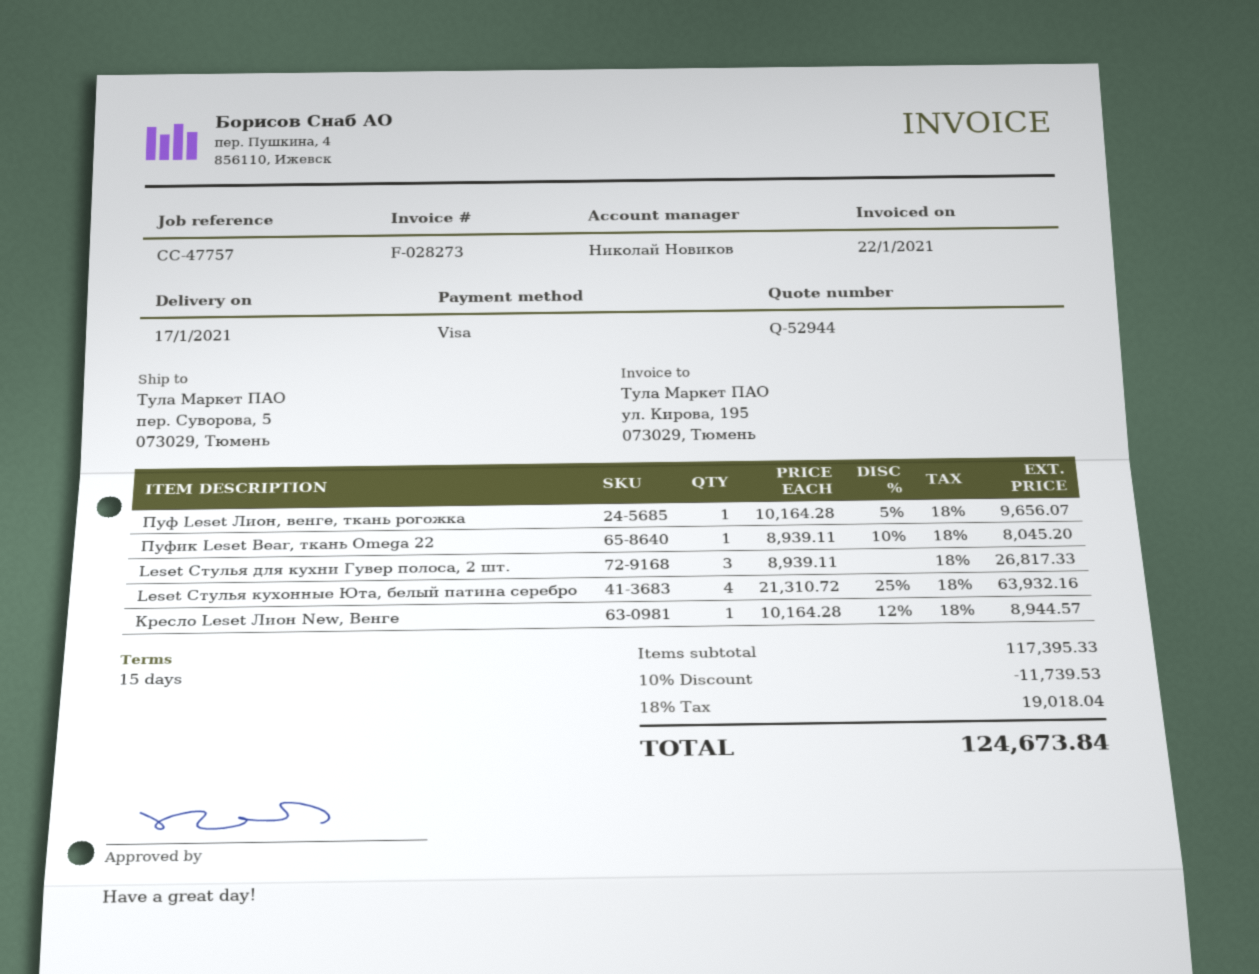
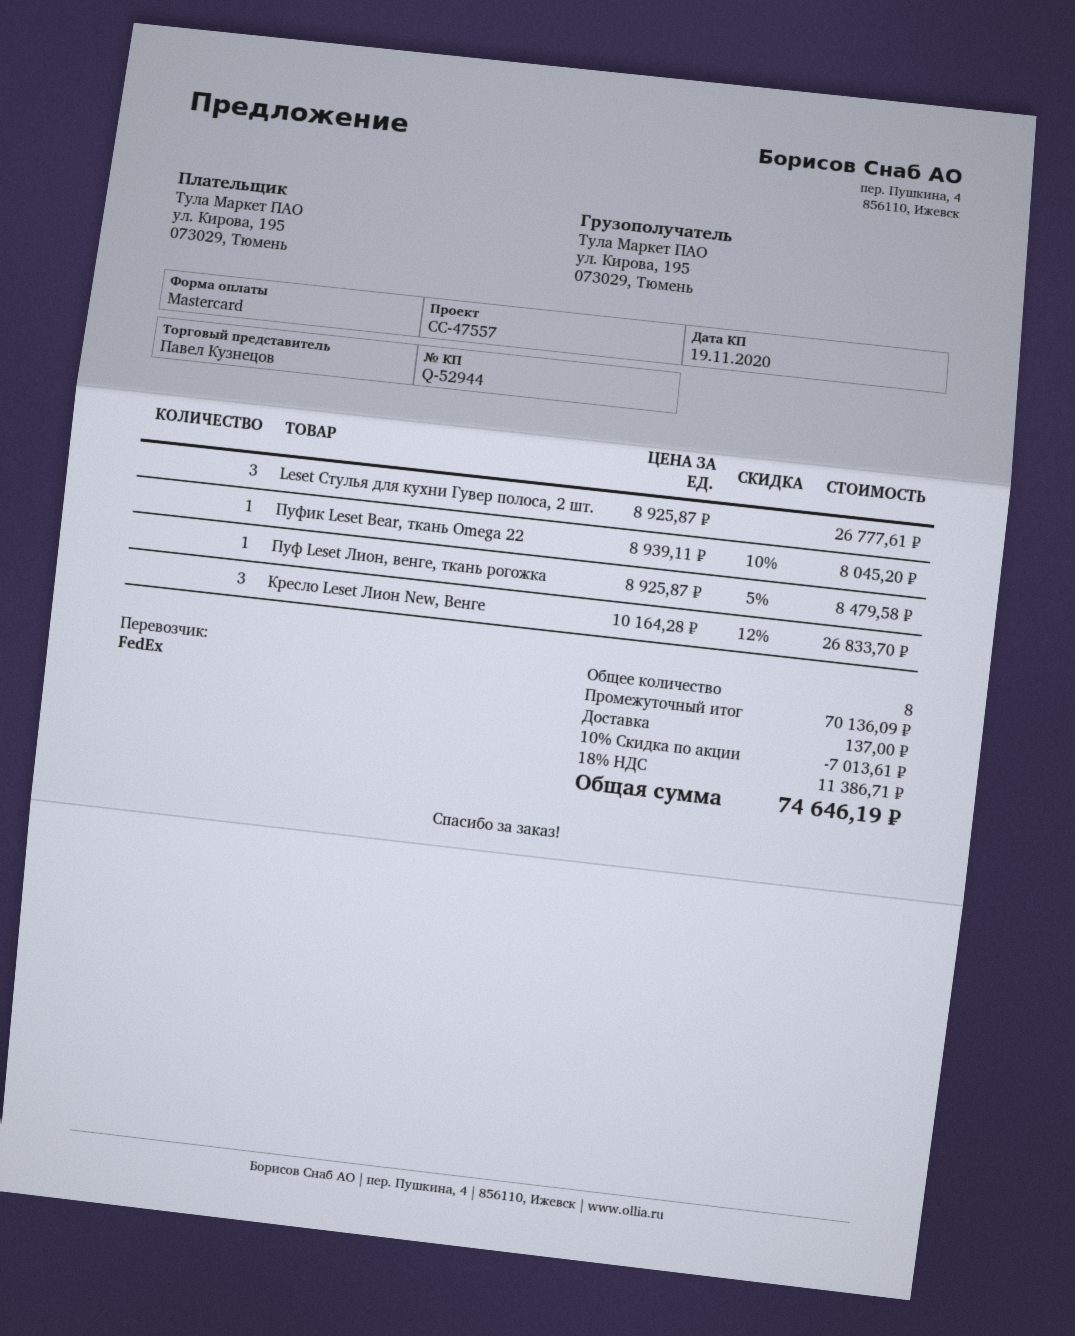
reference: CC-47757 -> CC-47557
sales rep: Николай Новиков -> Павел Кузнецов
payment method: Visa -> Mastercard
ship to: пер. Суворова, 5, 073029, Тюмень -> ул. Кирова, 195, 073029, Тюмень
Пуф Leset Лион, венге, ткань рогожка: 1 x 10164.28 - 5% = 9656.07 -> 1 x 8925.87 - 5% = 8479.58
Leset Стулья для кухни Гувер полоса, 2 шт.: 3 x 8939.11 = 26817.33 -> 3 x 8925.87 = 26777.61
Leset Стулья кухонные Юта, белый патина серебро: 4 x 21310.72 - 25% = 63932.16 -> none
Кресло Leset Лион New, Венге: 1 x 10164.28 - 12% = 8944.57 -> 3 x 10164.28 - 12% = 26833.70
subtotal: 117395.33 -> 70136.09
discount: 10% = 11739.53 -> 10% = 7013.61
shipping: none -> 137.00
tax: 18% = 19018.04 -> 18% = 11386.71
total: 124673.84 -> 74646.19

